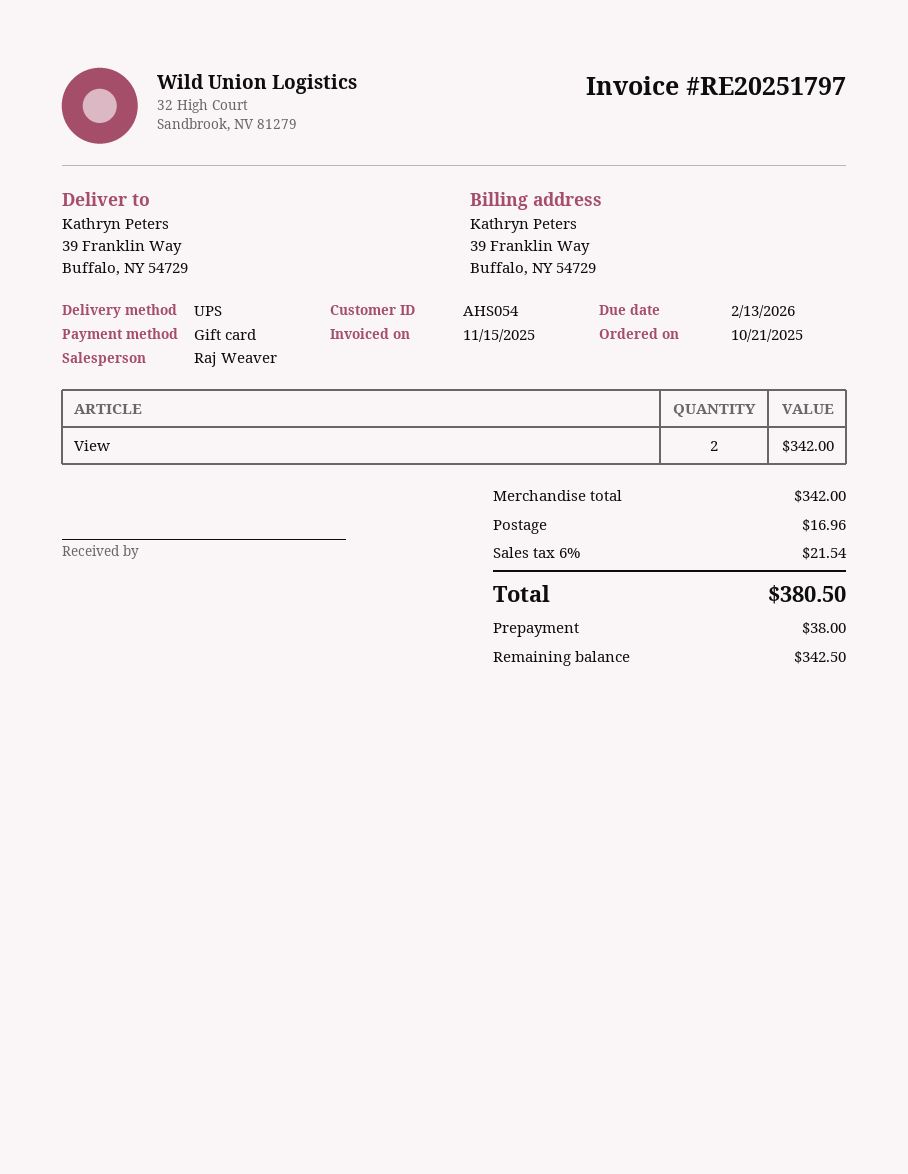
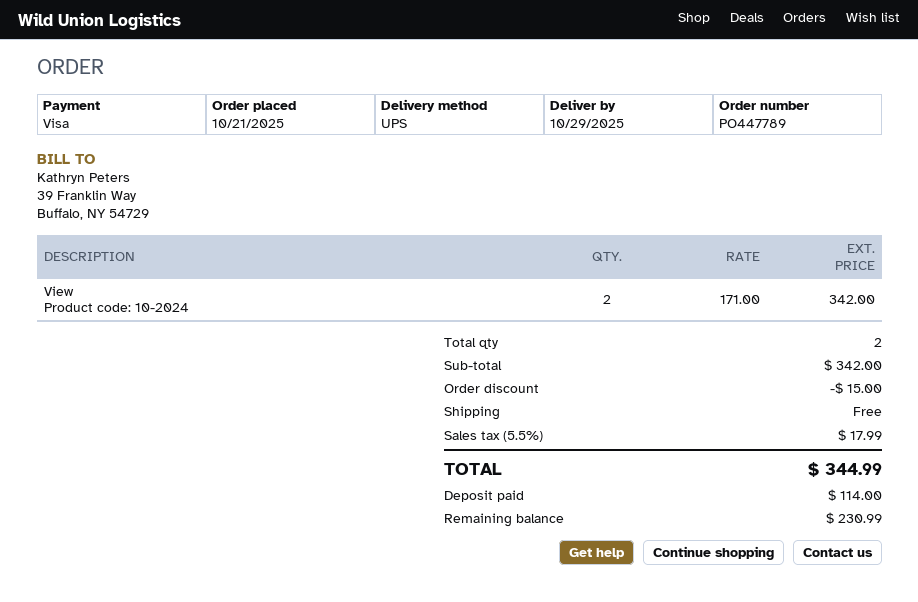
payment method: gift card -> Visa
discount: none -> 15.00
shipping: 16.96 -> 0.00
tax: 6% = 21.54 -> 5.5% = 17.99
total: 380.50 -> 344.99
deposit: 38.00 -> 114.00
balance: 342.50 -> 230.99

